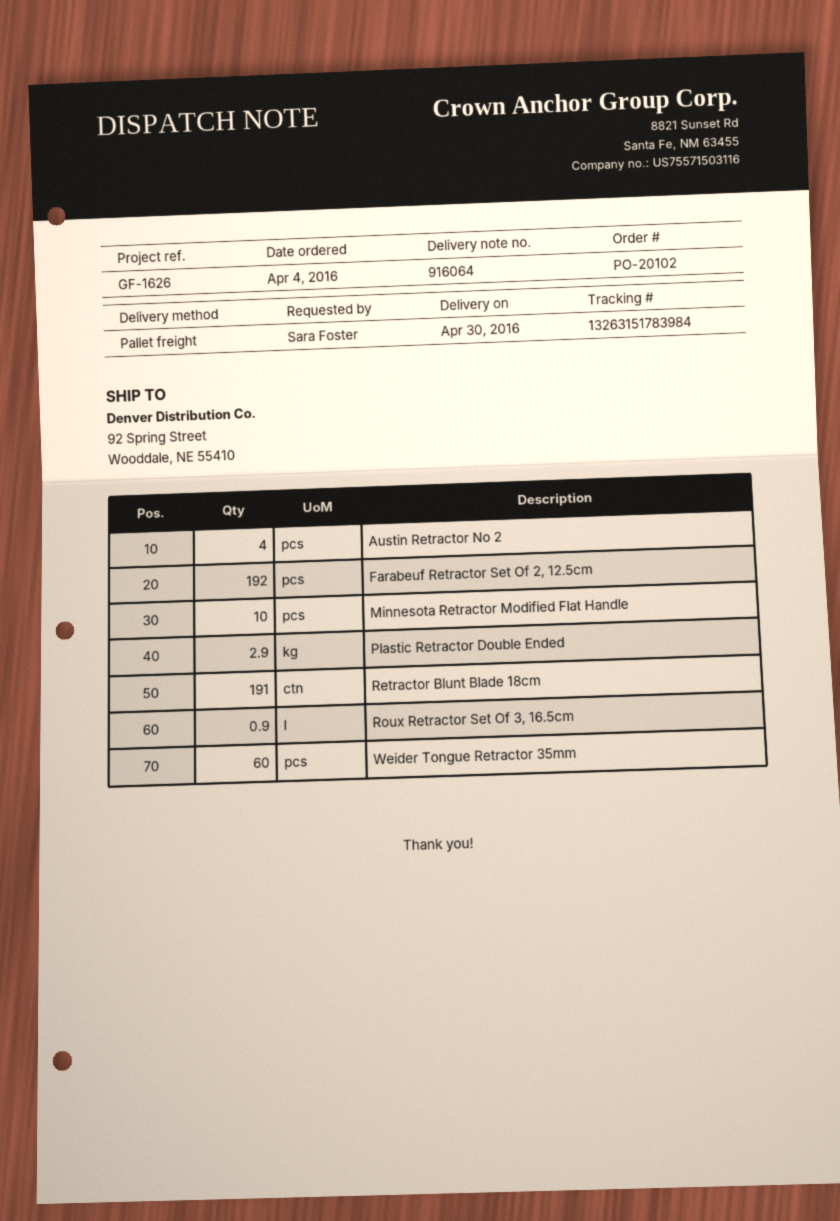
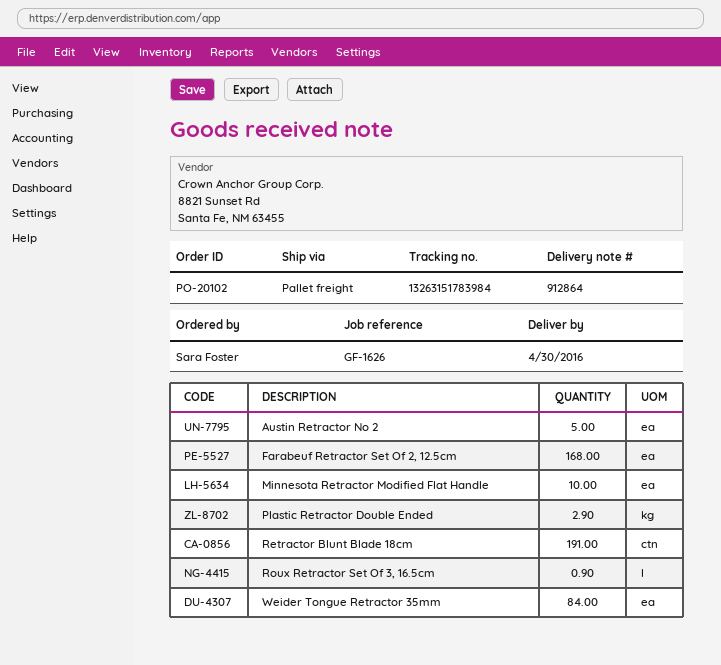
delivery note number: 916064 -> 912864
Austin Retractor No 2: 4 -> 5
Farabeuf Retractor Set Of 2, 12.5cm: 192 -> 168
Weider Tongue Retractor 35mm: 60 -> 84

